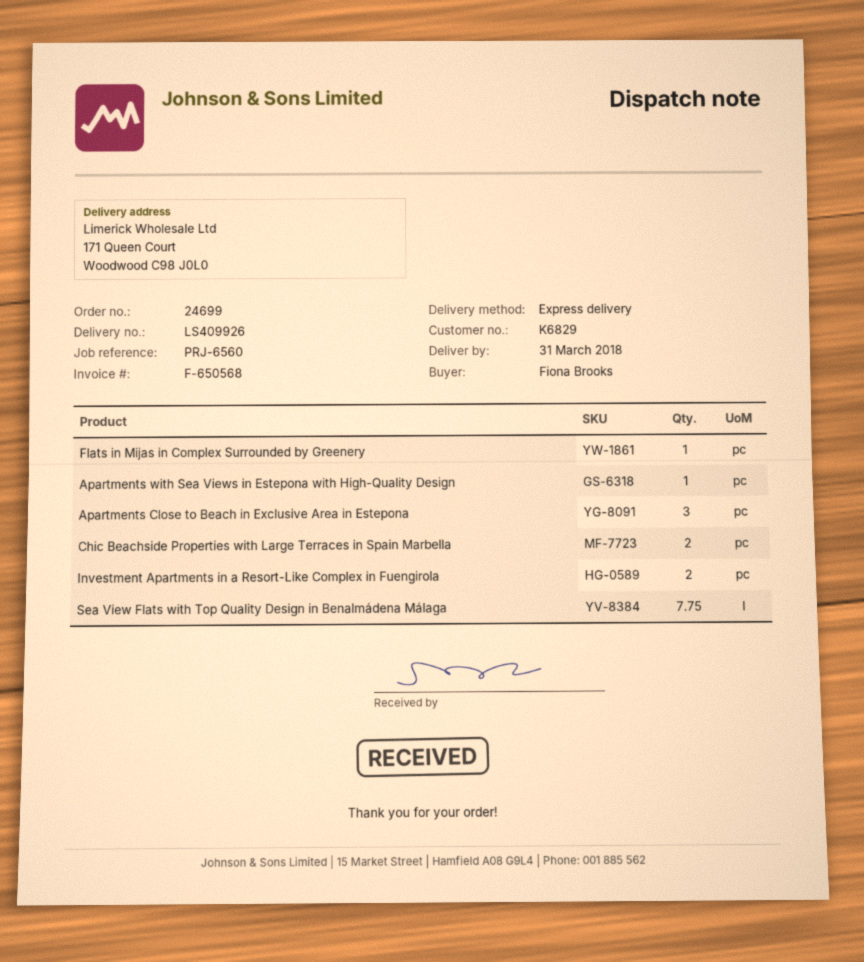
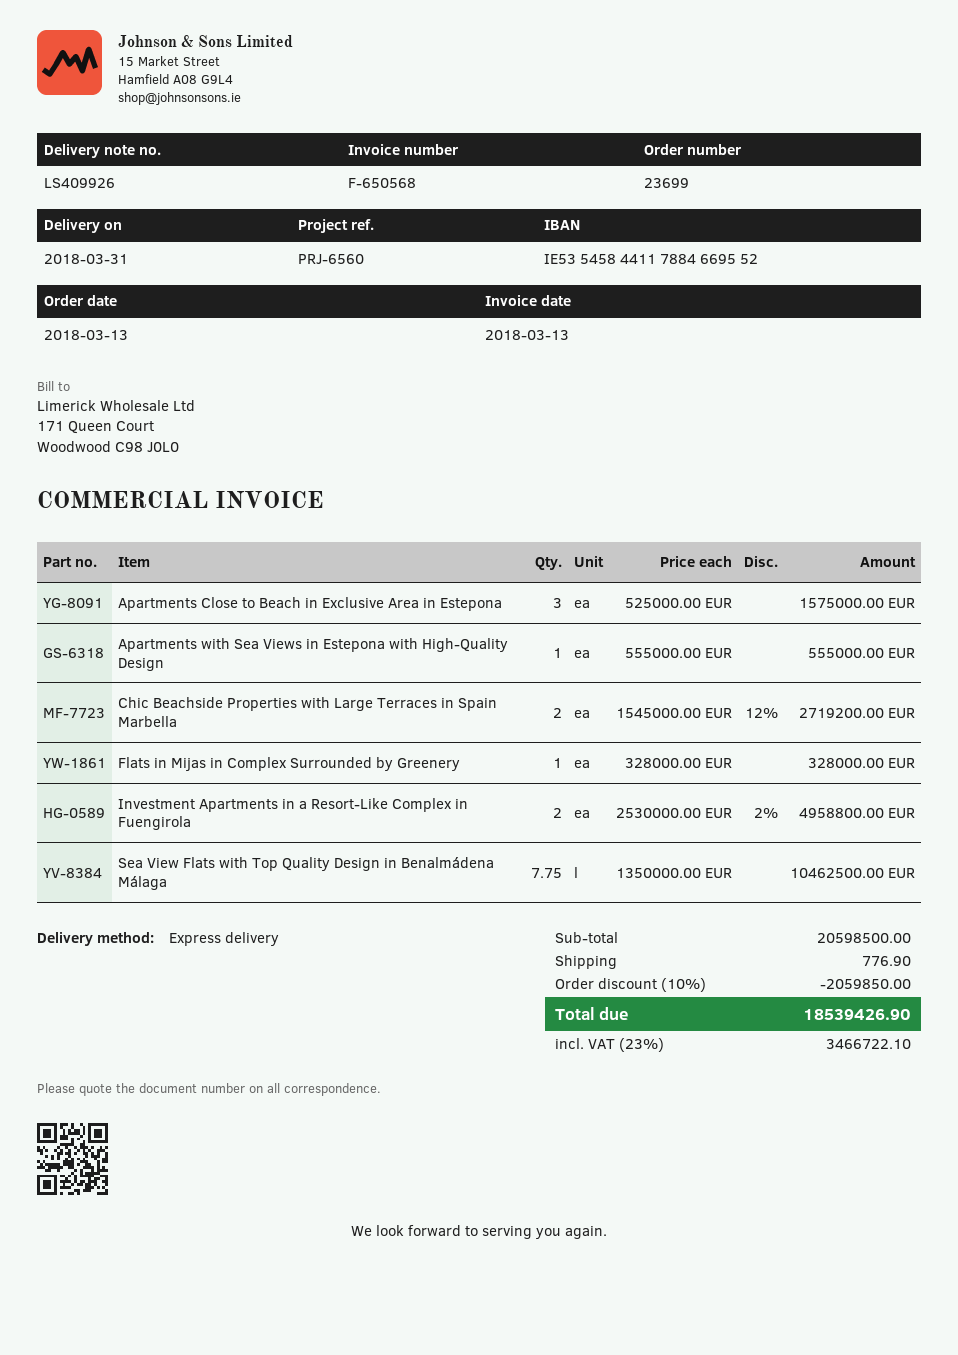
order number: 24699 -> 23699

